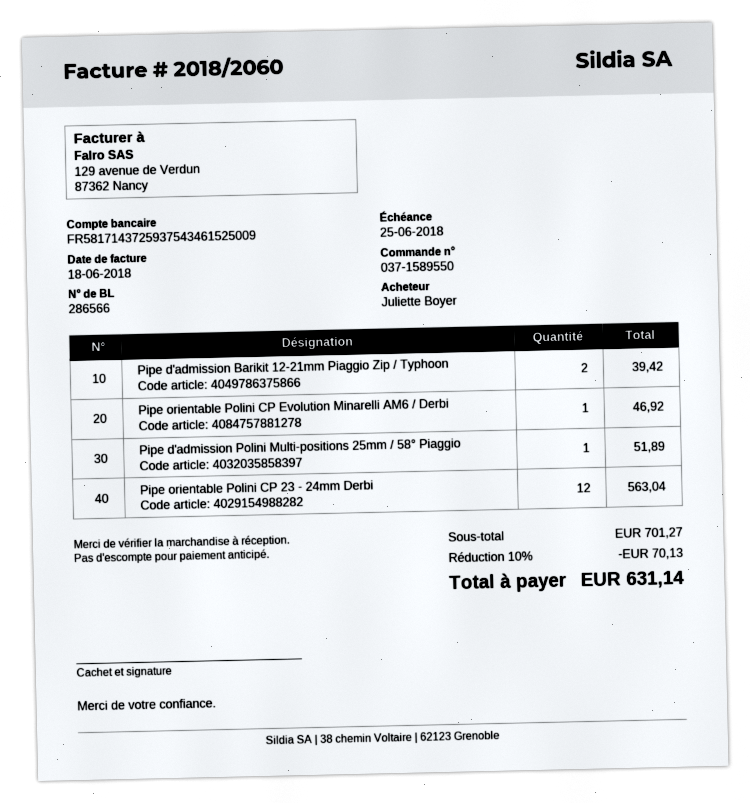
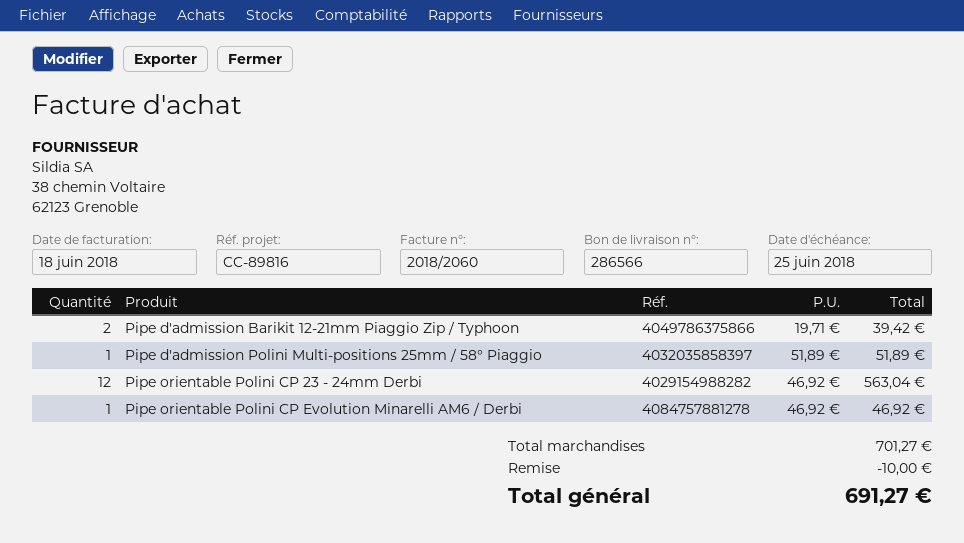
discount: 70.13 -> 10.00
total: 631.14 -> 691.27

